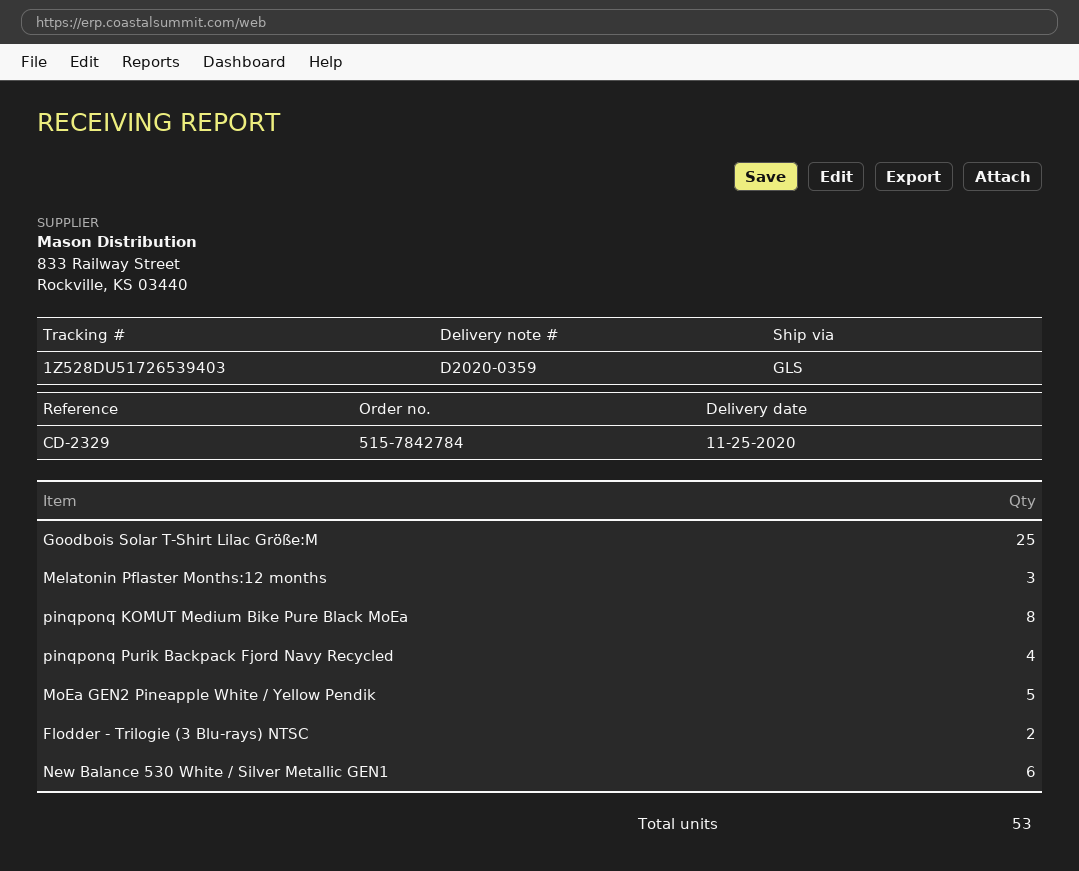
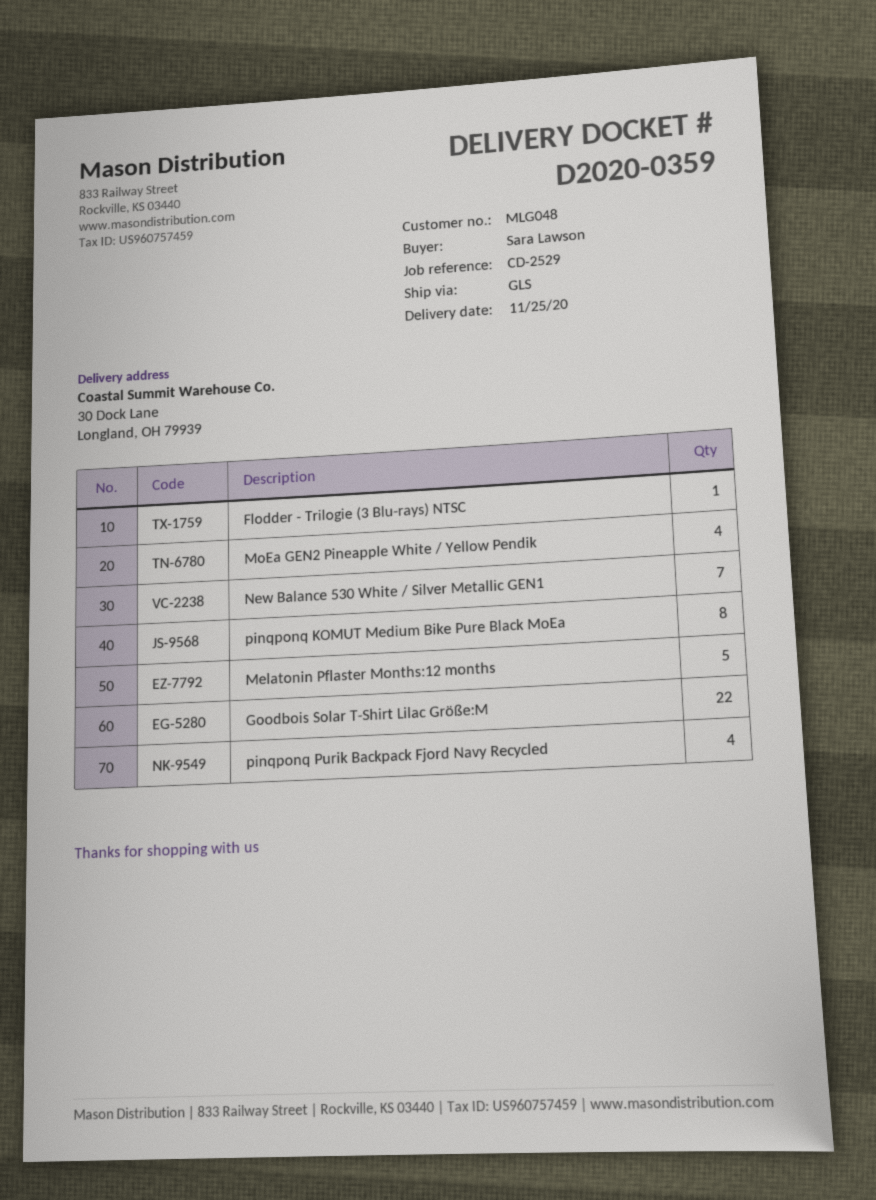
reference: CD-2329 -> CD-2529
Goodbois Solar T-Shirt Lilac Größe:M: 25 -> 22
Melatonin Pflaster Months:12 months: 3 -> 5
MoEa GEN2 Pineapple White / Yellow Pendik: 5 -> 4
Flodder - Trilogie (3 Blu-rays) NTSC: 2 -> 1
New Balance 530 White / Silver Metallic GEN1: 6 -> 7

